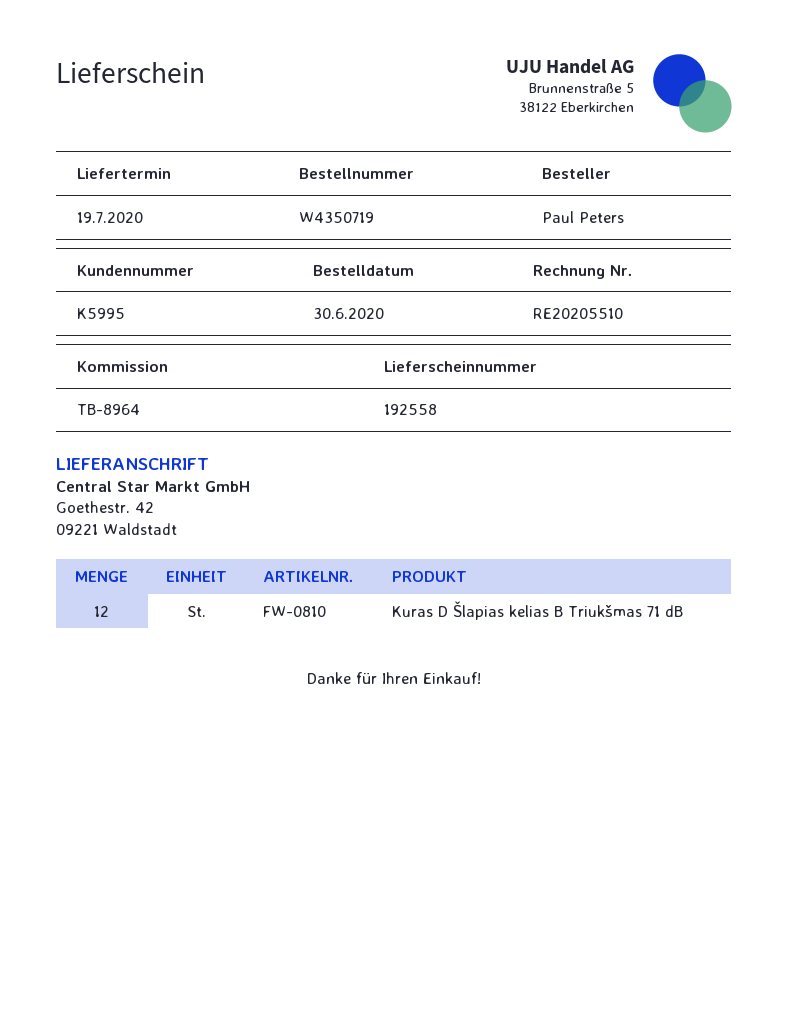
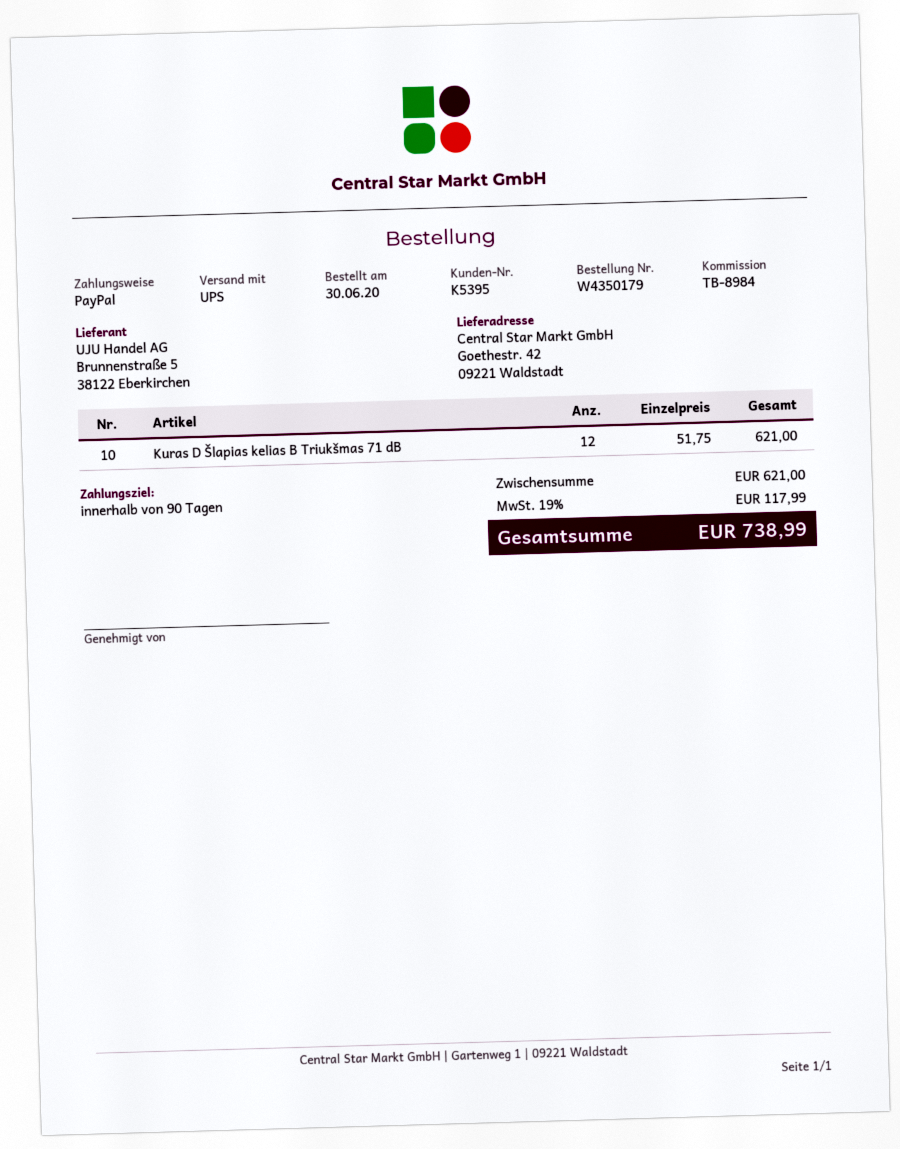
order number: W4350719 -> W4350179
customer number: K5995 -> K5395
reference: TB-8964 -> TB-8984

